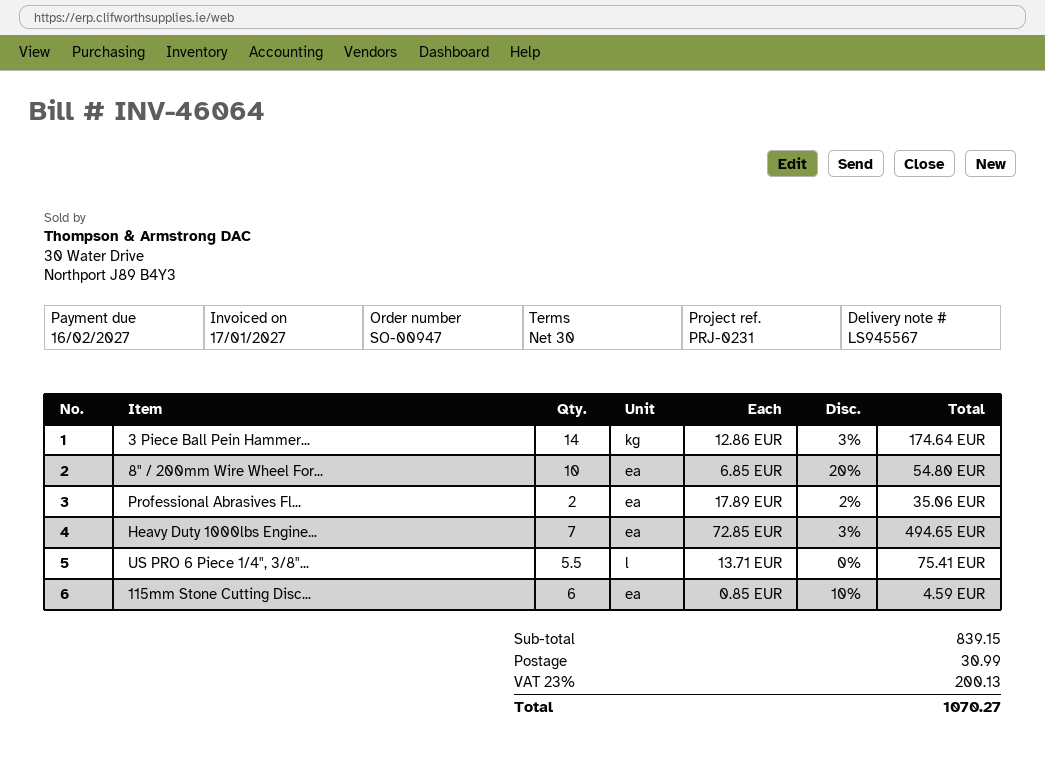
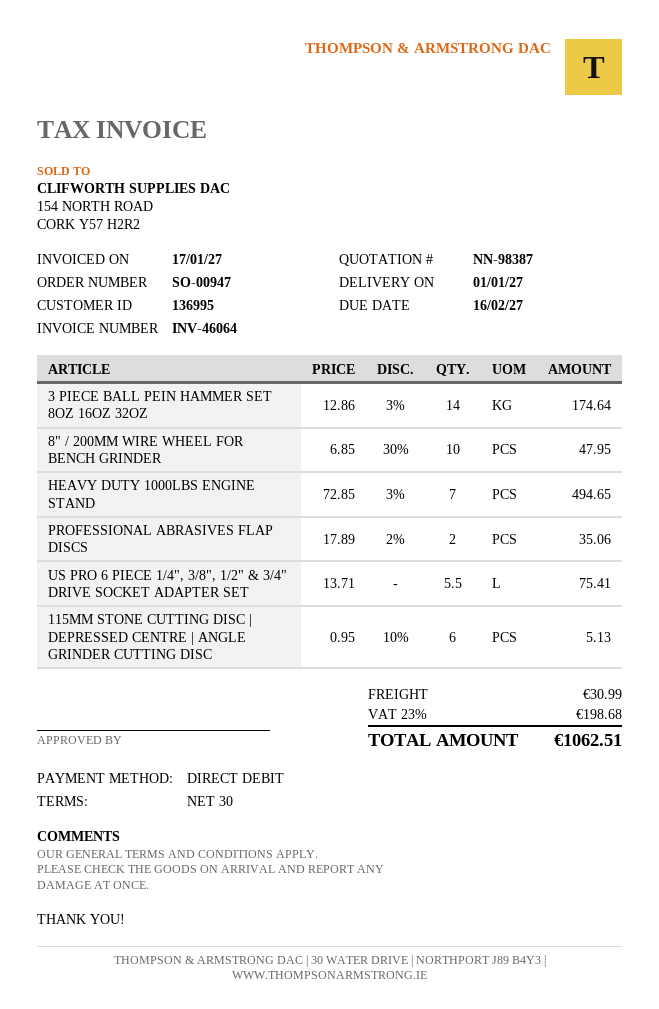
8" / 200mm Wire Wheel For...: 10 x 6.85 - 20% = 54.80 -> 10 x 6.85 - 30% = 47.95
115mm Stone Cutting Disc...: 6 x 0.85 - 10% = 4.59 -> 6 x 0.95 - 10% = 5.13
tax: 23% = 200.13 -> 23% = 198.68
total: 1070.27 -> 1062.51

